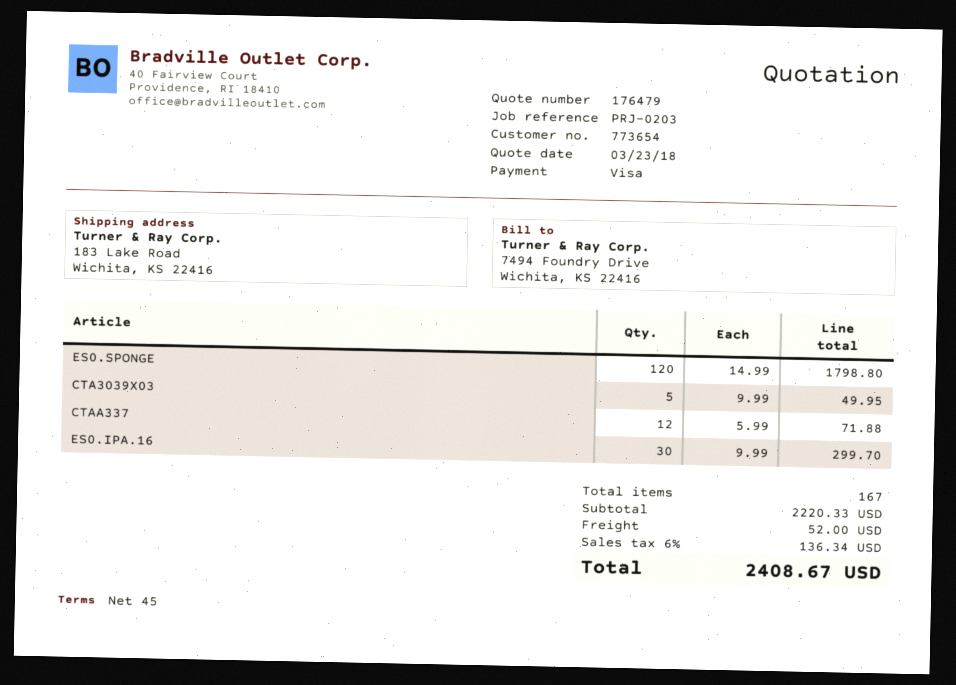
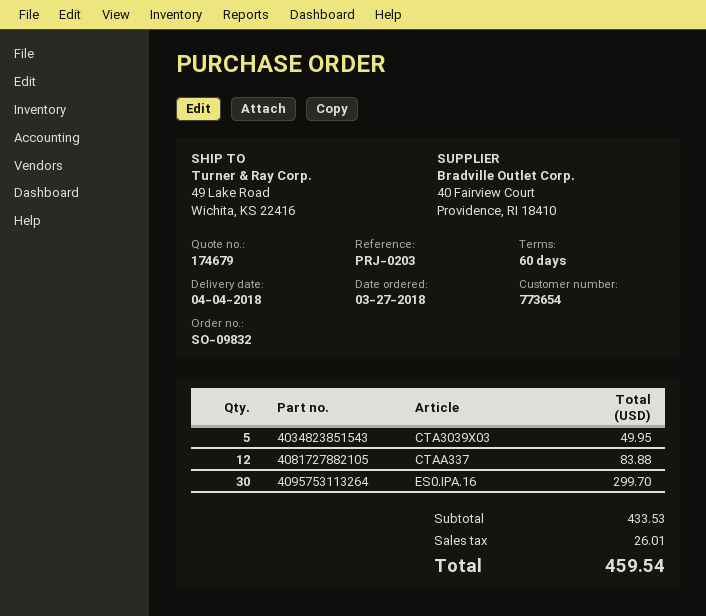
quote number: 176479 -> 174679
payment terms: 45 days -> 60 days
ship to: 183 Lake Road, Wichita, KS 22416 -> 49 Lake Road, Wichita, KS 22416
ES0.SPONGE: 120 for 1798.80 -> none
CTAA337: 12 for 71.88 -> 12 for 83.88
subtotal: 2220.33 -> 433.53
shipping: 52.00 -> none
tax: 136.34 -> 26.01
total: 2408.67 -> 459.54

